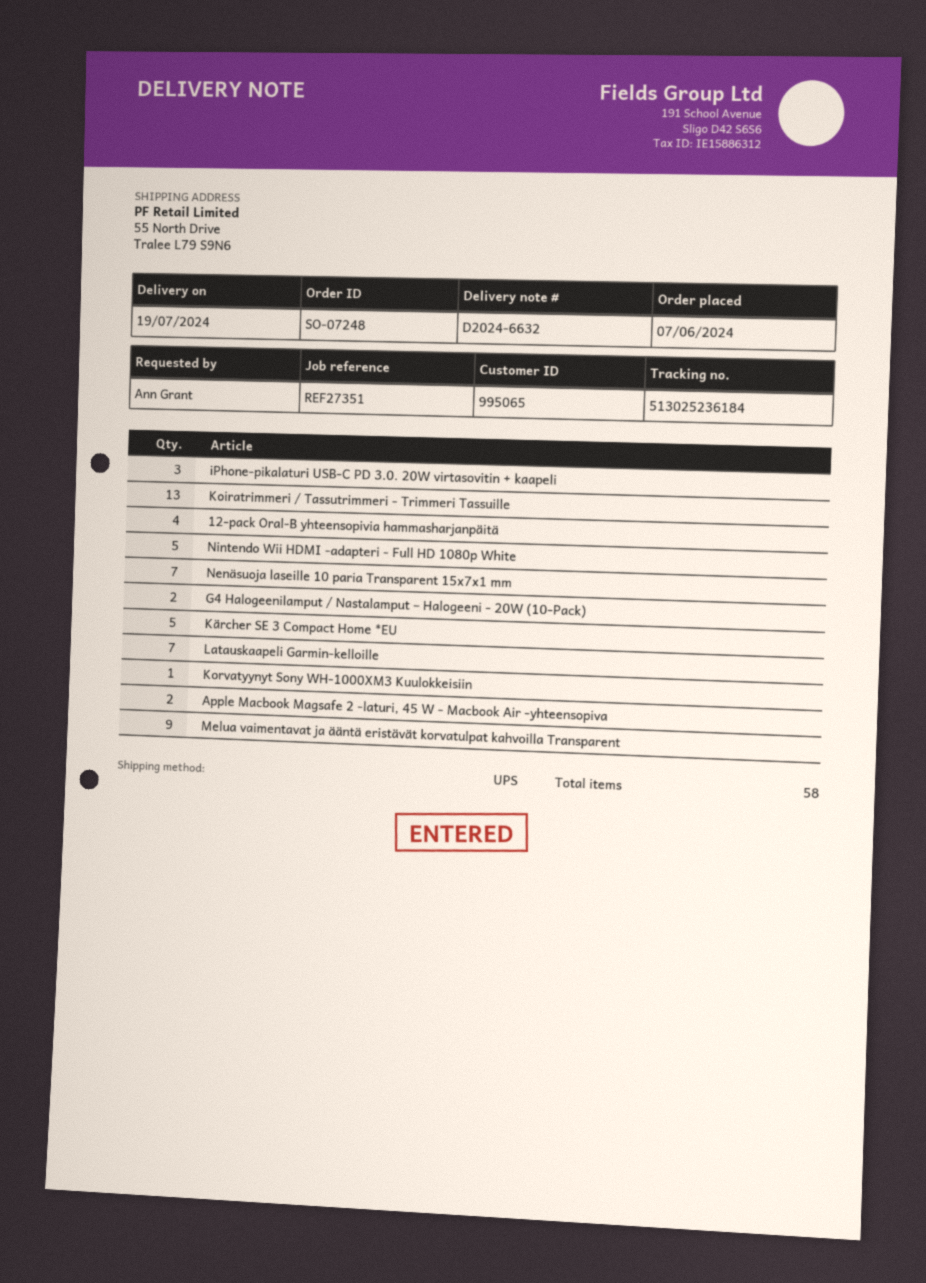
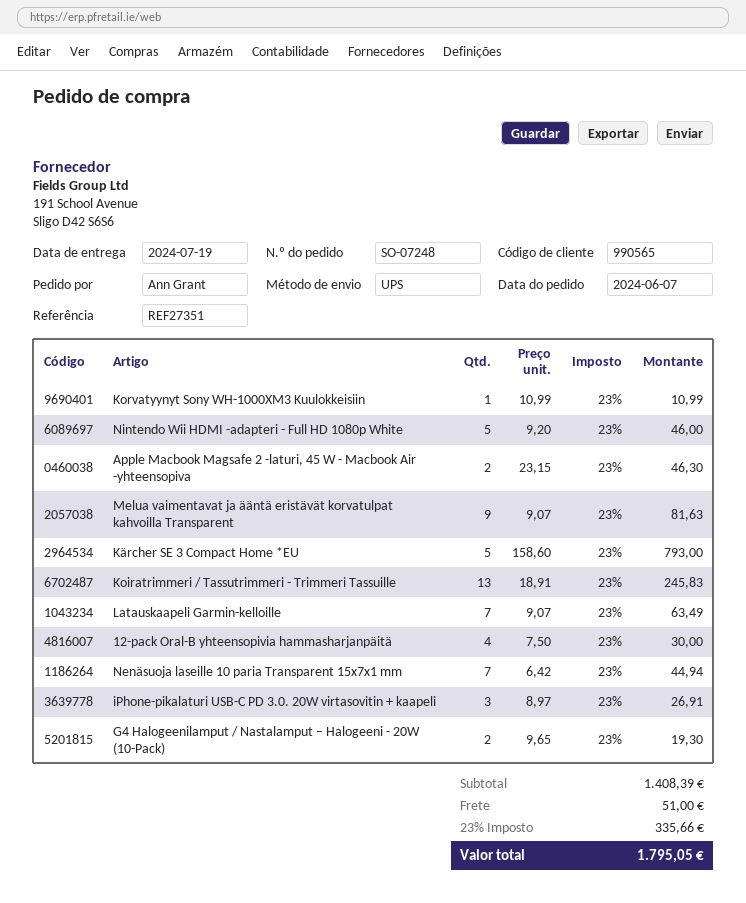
customer number: 995065 -> 990565

